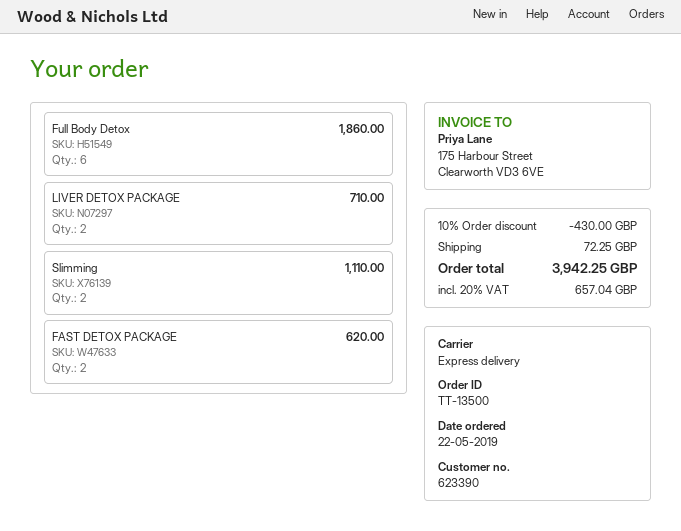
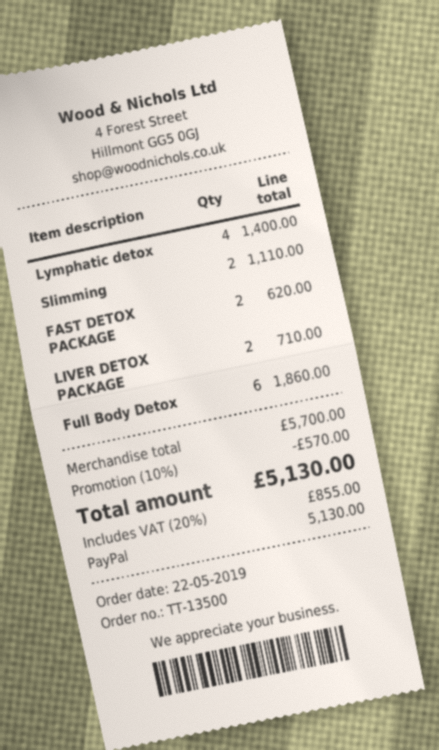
Lymphatic detox: none -> 4 for 1400.00
discount: 10% = 430.00 -> 10% = 570.00
shipping: 72.25 -> none
tax: 20% = 657.04 -> 20% = 855.00
total: 3942.25 -> 5130.00

